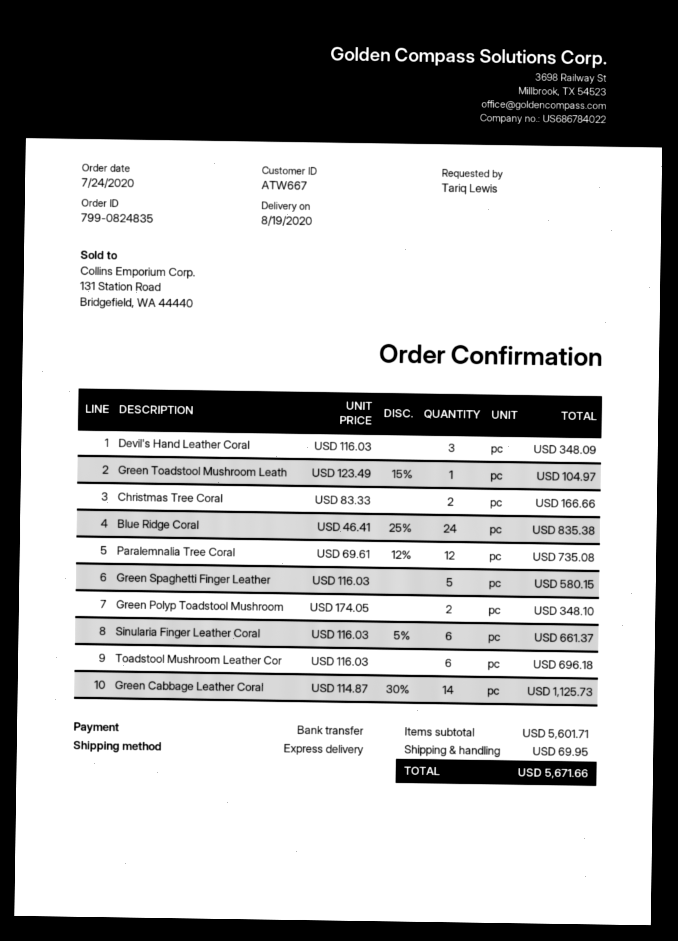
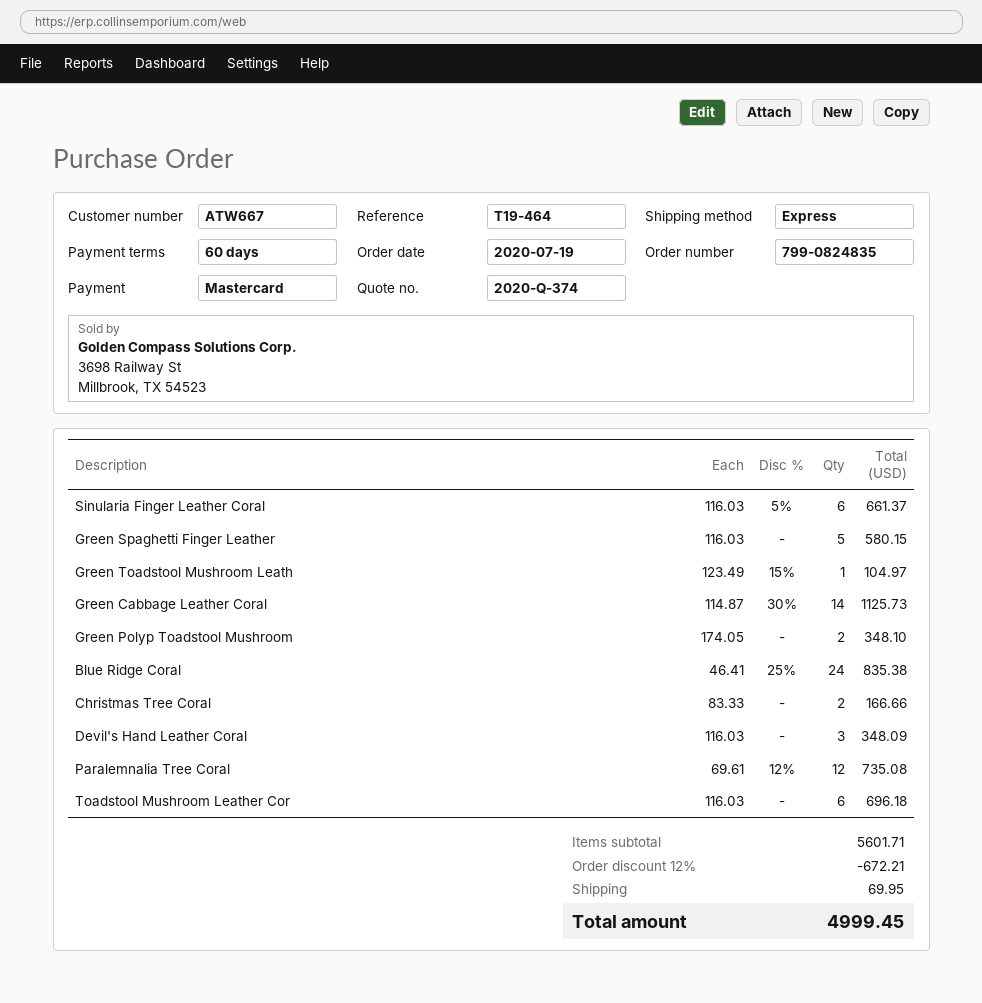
order date: 2020-07-24 -> 2020-07-19
payment method: bank transfer -> Mastercard
discount: none -> 12% = 672.21
total: 5671.66 -> 4999.45

